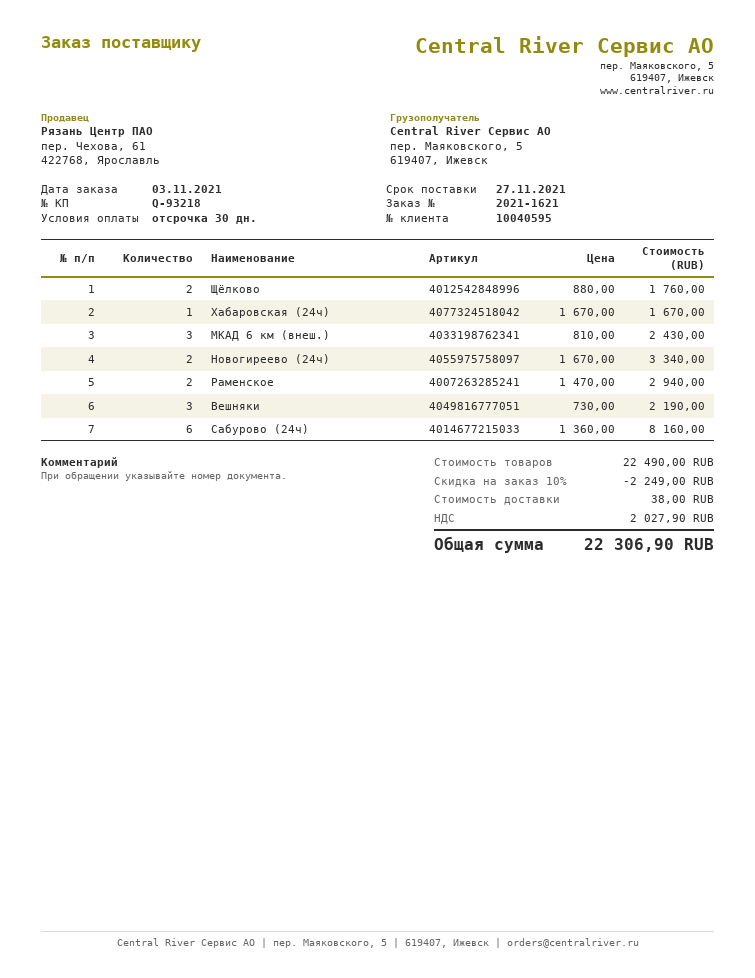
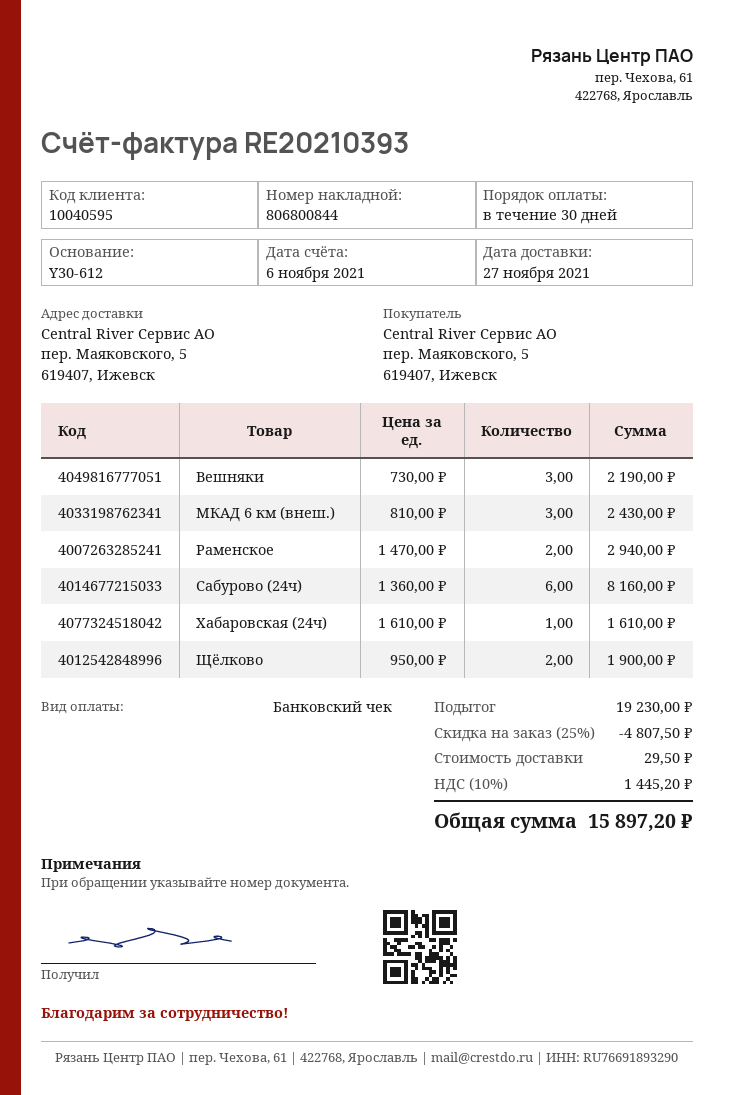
Щёлково: 2 x 880.00 = 1760.00 -> 2 x 950.00 = 1900.00
Хабаровская (24ч): 1 x 1670.00 = 1670.00 -> 1 x 1610.00 = 1610.00
Новогиреево (24ч): 2 x 1670.00 = 3340.00 -> none
subtotal: 22490.00 -> 19230.00
discount: 10% = 2249.00 -> 25% = 4807.50
shipping: 38.00 -> 29.50
tax: 2027.90 -> 1445.20
total: 22306.90 -> 15897.20

